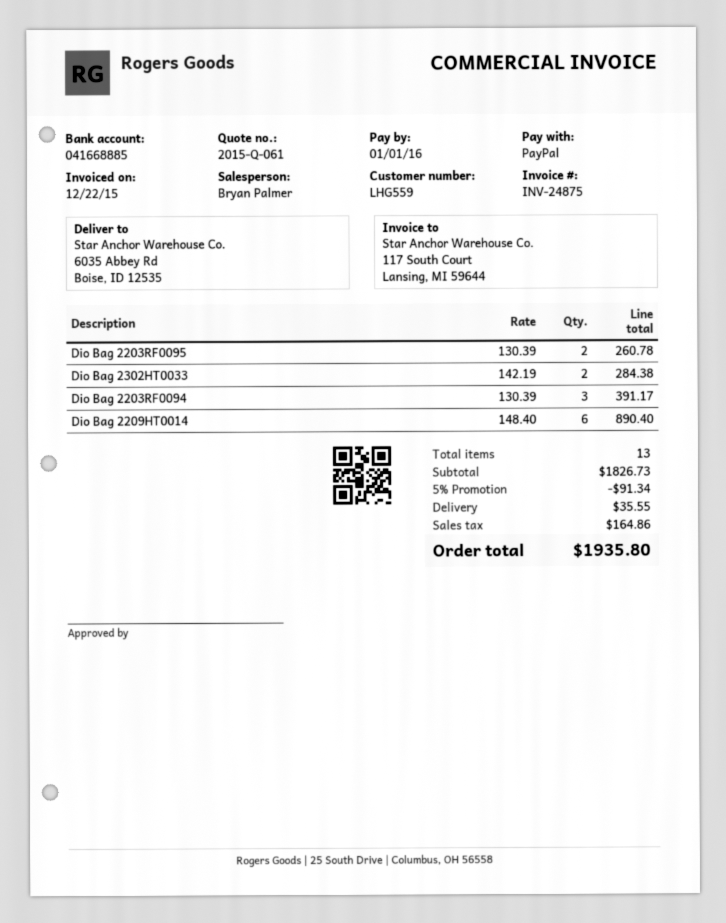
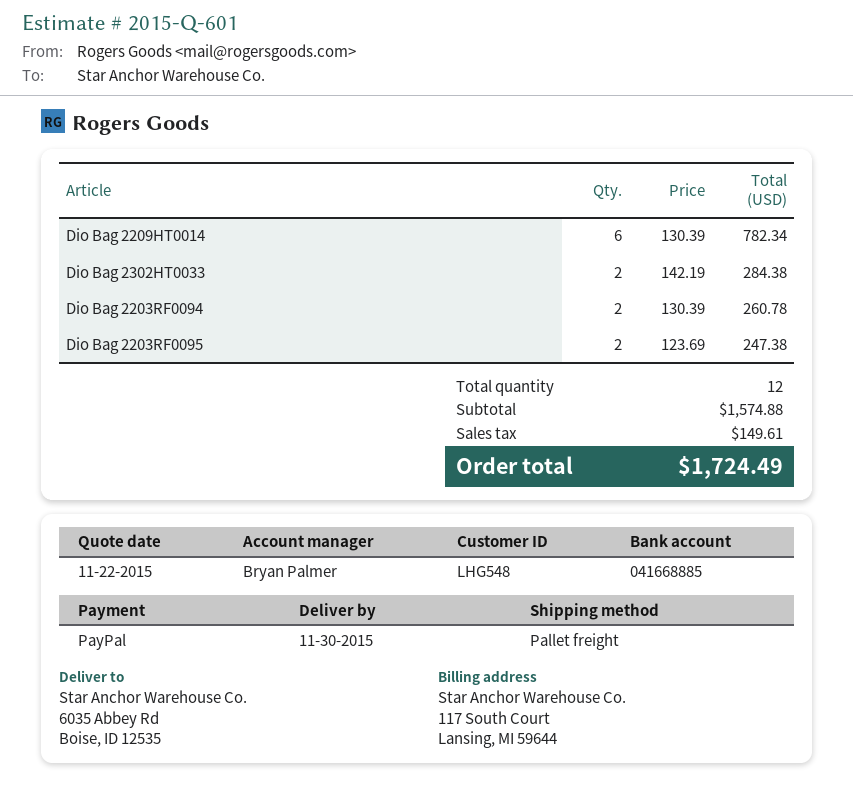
quote number: 2015-Q-061 -> 2015-Q-601
customer number: LHG559 -> LHG548
Dio Bag 2203RF0095: 2 x 130.39 = 260.78 -> 2 x 123.69 = 247.38
Dio Bag 2203RF0094: 3 x 130.39 = 391.17 -> 2 x 130.39 = 260.78
Dio Bag 2209HT0014: 6 x 148.40 = 890.40 -> 6 x 130.39 = 782.34
total quantity: 13 -> 12
subtotal: 1826.73 -> 1574.88
discount: 5% = 91.34 -> none
shipping: 35.55 -> none
tax: 164.86 -> 149.61
total: 1935.80 -> 1724.49

